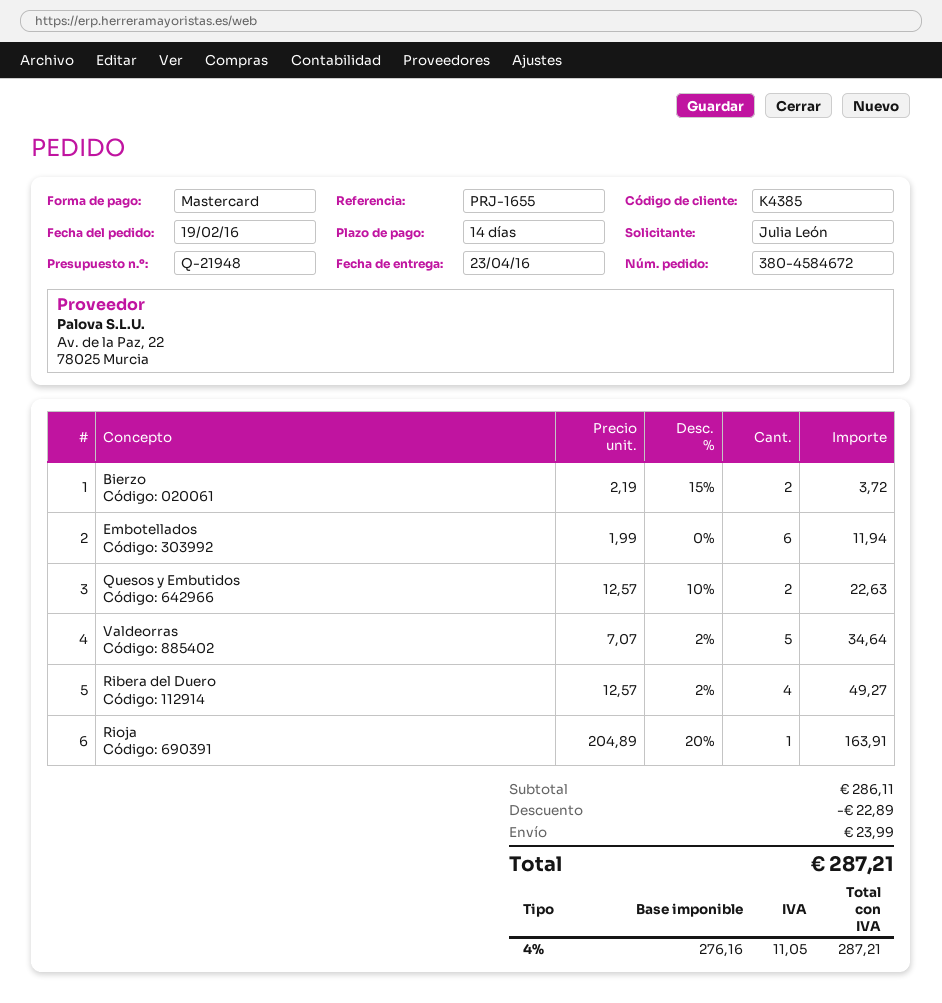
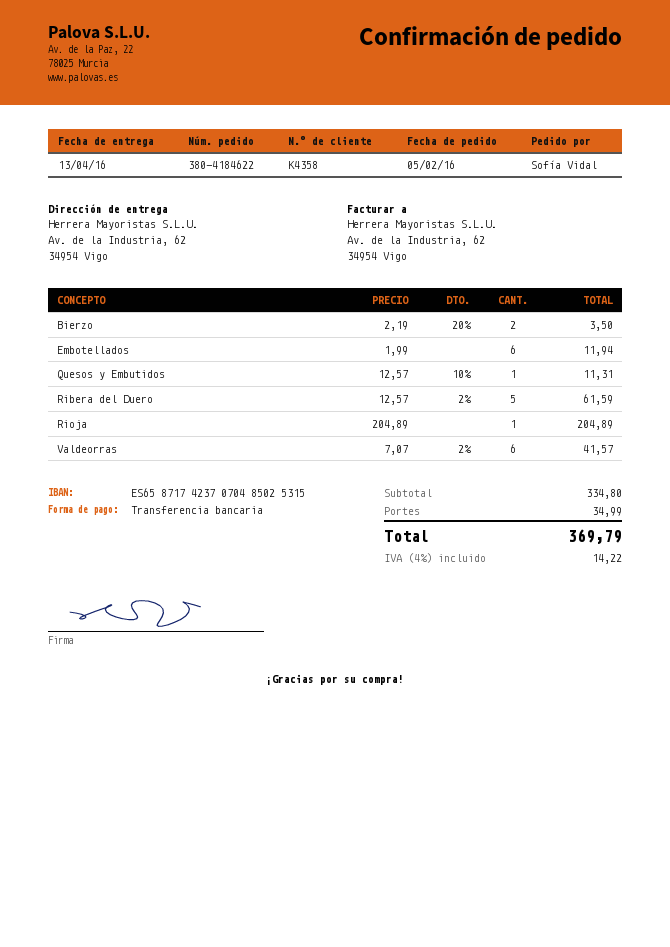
order number: 380-4584672 -> 380-4184622
order date: 2016-02-19 -> 2016-02-05
delivery date: 2016-04-23 -> 2016-04-13
customer number: K4385 -> K4358
ordered by: Julia León -> Sofía Vidal
payment method: Mastercard -> bank transfer
Bierzo: 2 x 2.19 - 15% = 3.72 -> 2 x 2.19 - 20% = 3.50
Quesos y Embutidos: 2 x 12.57 - 10% = 22.63 -> 1 x 12.57 - 10% = 11.31
Valdeorras: 5 x 7.07 - 2% = 34.64 -> 6 x 7.07 - 2% = 41.57
Ribera del Duero: 4 x 12.57 - 2% = 49.27 -> 5 x 12.57 - 2% = 61.59
Rioja: 1 x 204.89 - 20% = 163.91 -> 1 x 204.89 = 204.89
subtotal: 286.11 -> 334.80
discount: 22.89 -> none
shipping: 23.99 -> 34.99
tax: 4% = 11.05 -> 4% = 14.22
total: 287.21 -> 369.79

